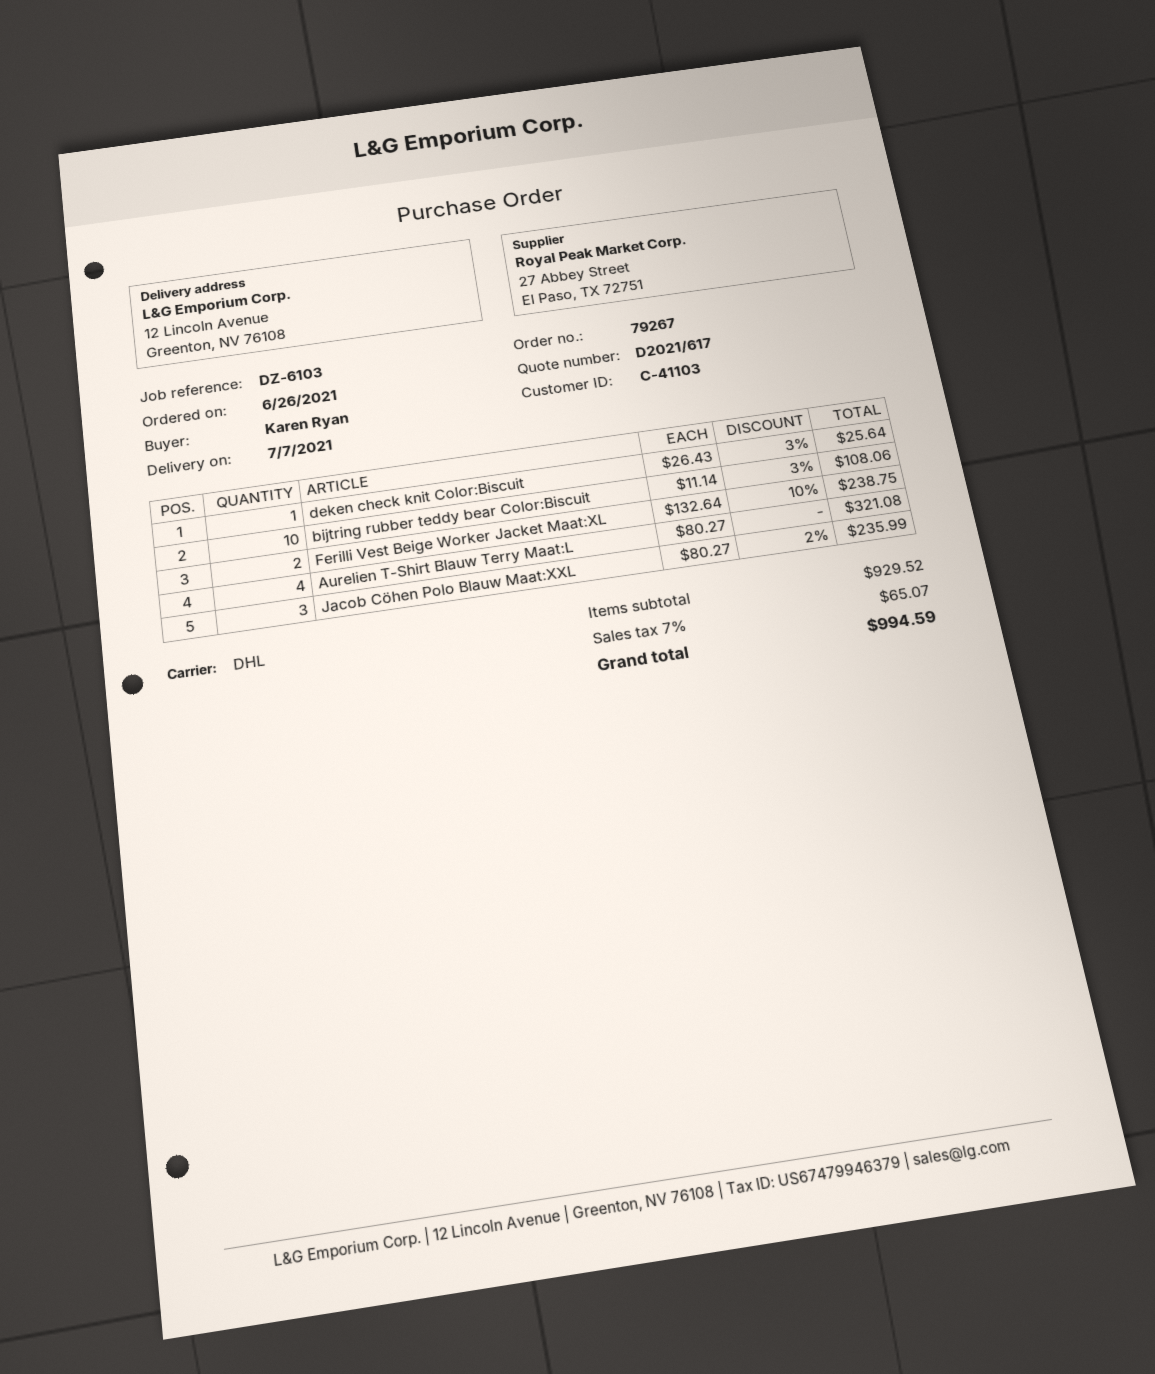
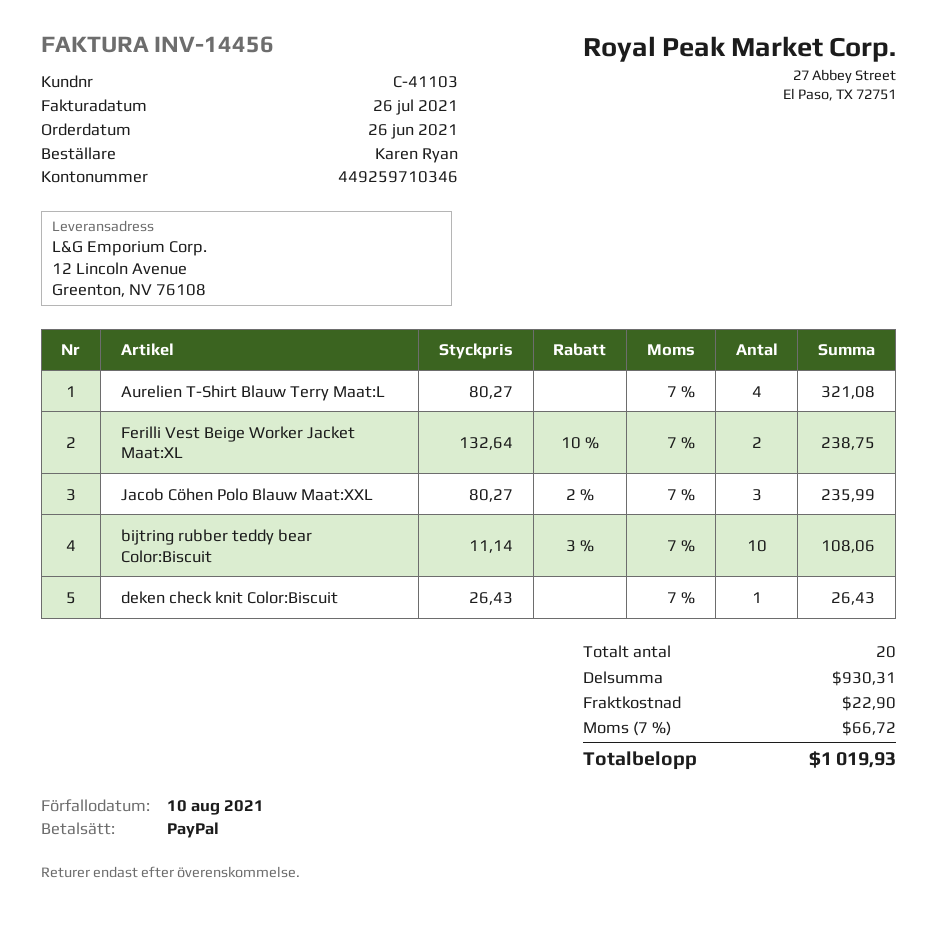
deken check knit Color:Biscuit: 1 x 26.43 - 3% = 25.64 -> 1 x 26.43 = 26.43
subtotal: 929.52 -> 930.31
shipping: none -> 22.90
tax: 7% = 65.07 -> 7% = 66.72
total: 994.59 -> 1019.93

